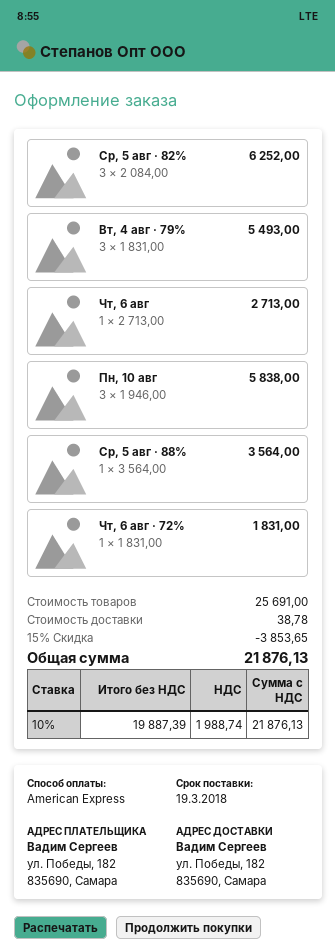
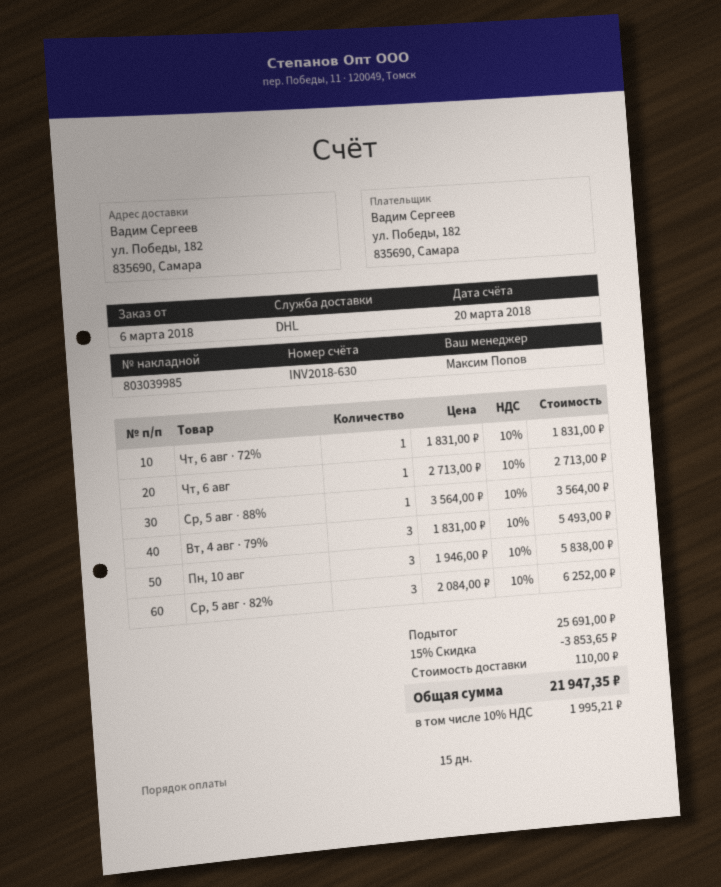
shipping: 38.78 -> 110.00
tax: 10% = 1988.74 -> 10% = 1995.21
total: 21876.13 -> 21947.35

